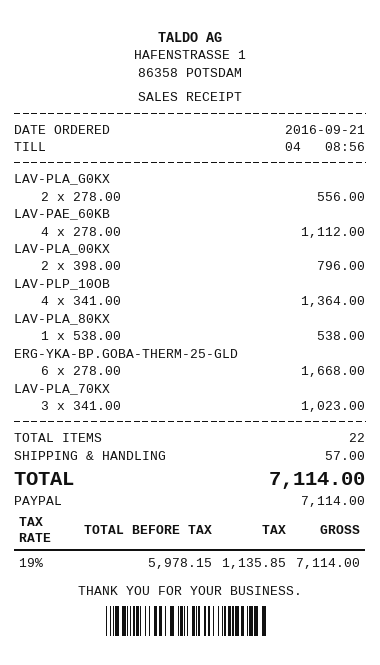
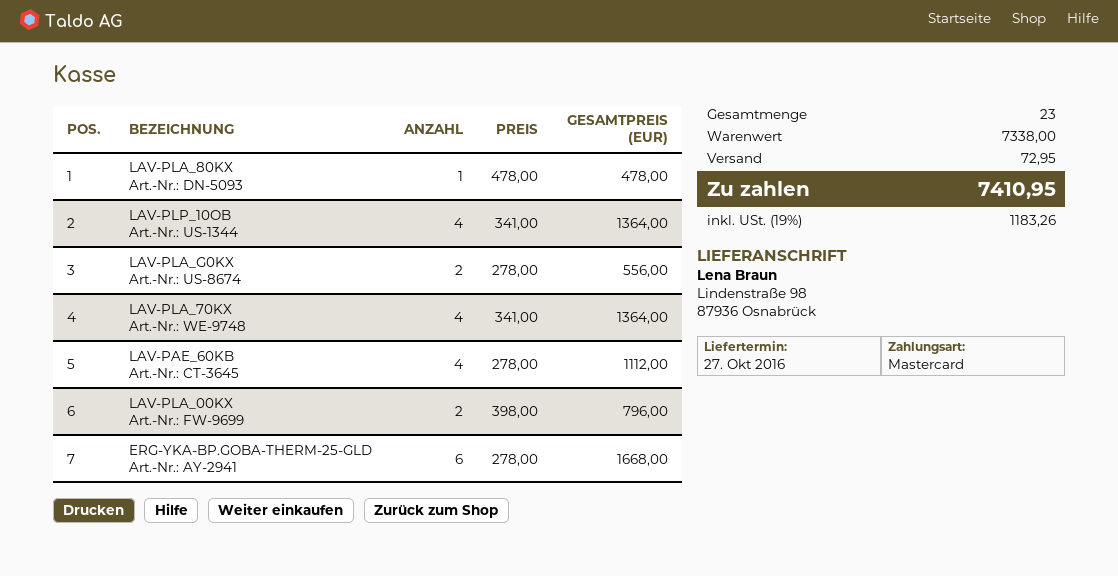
payment method: PayPal -> Mastercard
LAV-PLA_80KX: 1 x 538.00 = 538.00 -> 1 x 478.00 = 478.00
LAV-PLA_70KX: 3 x 341.00 = 1023.00 -> 4 x 341.00 = 1364.00
total quantity: 22 -> 23
shipping: 57.00 -> 72.95
tax: 19% = 1135.85 -> 19% = 1183.26
total: 7114.00 -> 7410.95

